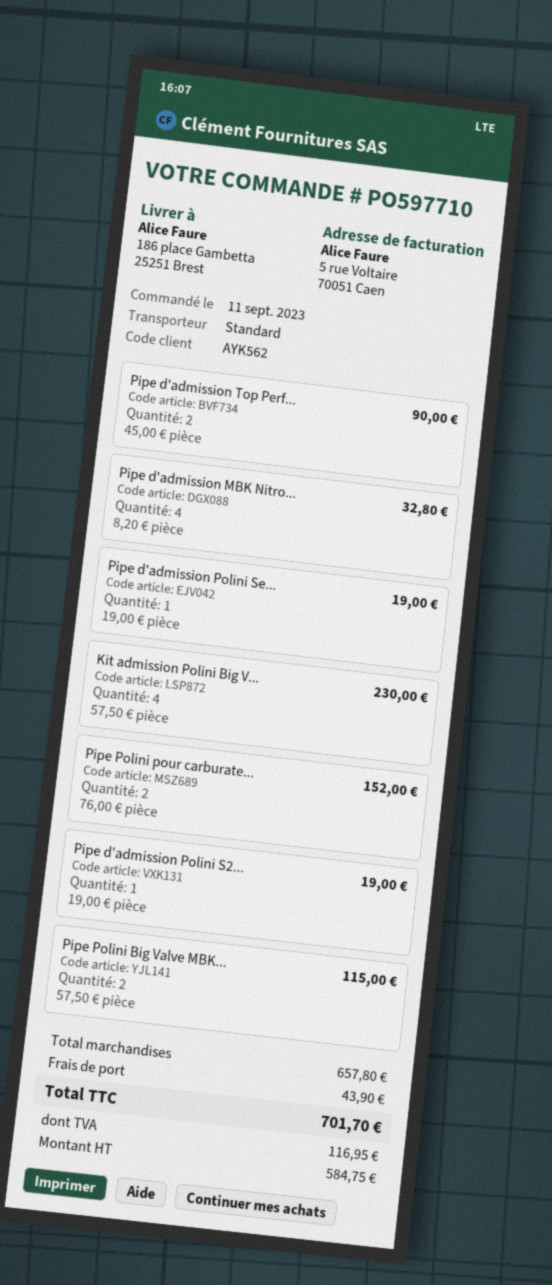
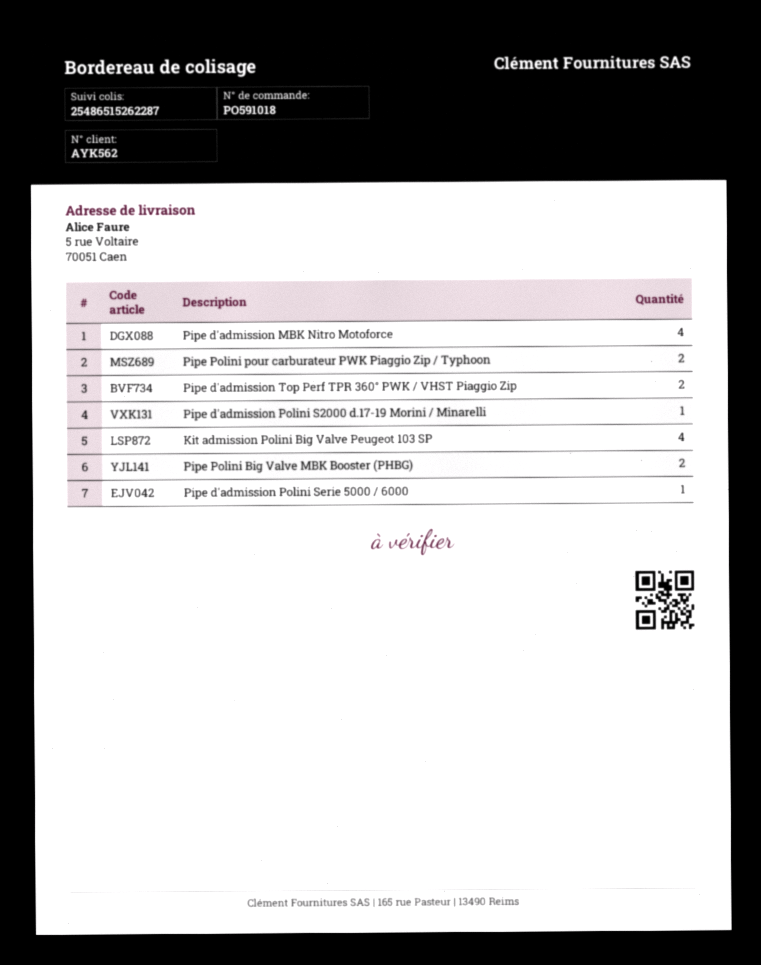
order number: PO597710 -> PO591018
ship to: 186 place Gambetta, 25251 Brest -> 5 rue Voltaire, 70051 Caen

